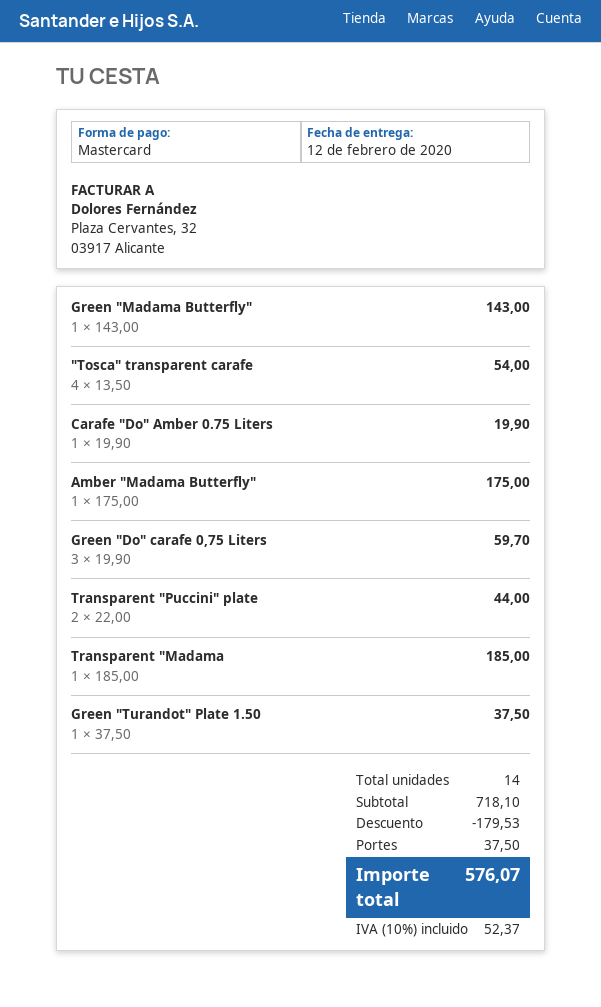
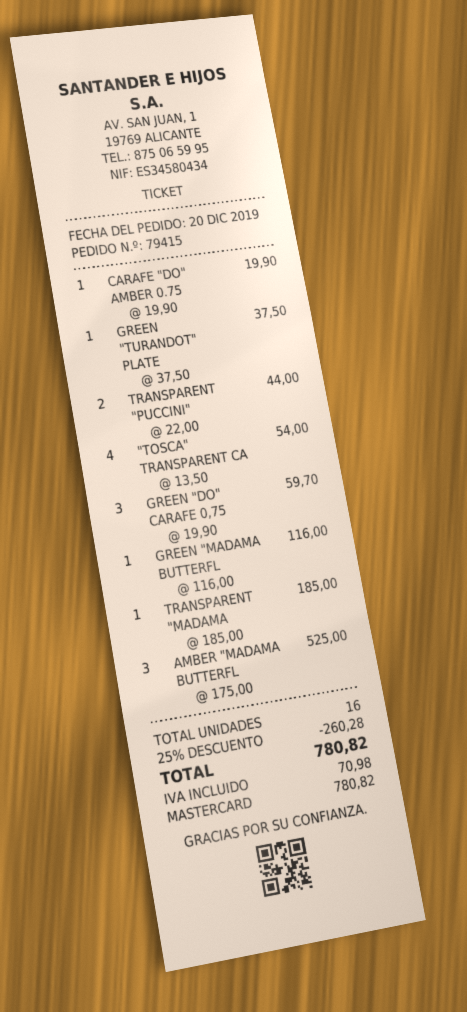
Green "Madama Butterfly": 1 x 143.00 = 143.00 -> 1 x 116.00 = 116.00
Amber "Madama Butterfly": 1 x 175.00 = 175.00 -> 3 x 175.00 = 525.00
total quantity: 14 -> 16
discount: 179.53 -> 260.28
shipping: 37.50 -> none
tax: 52.37 -> 70.98
total: 576.07 -> 780.82

